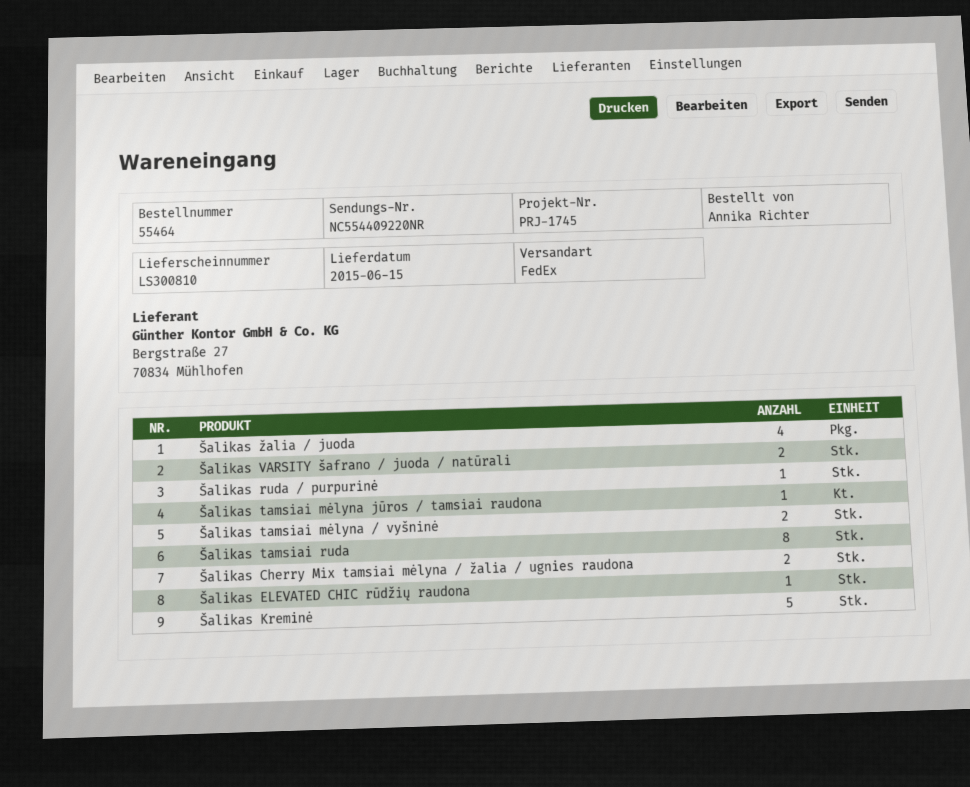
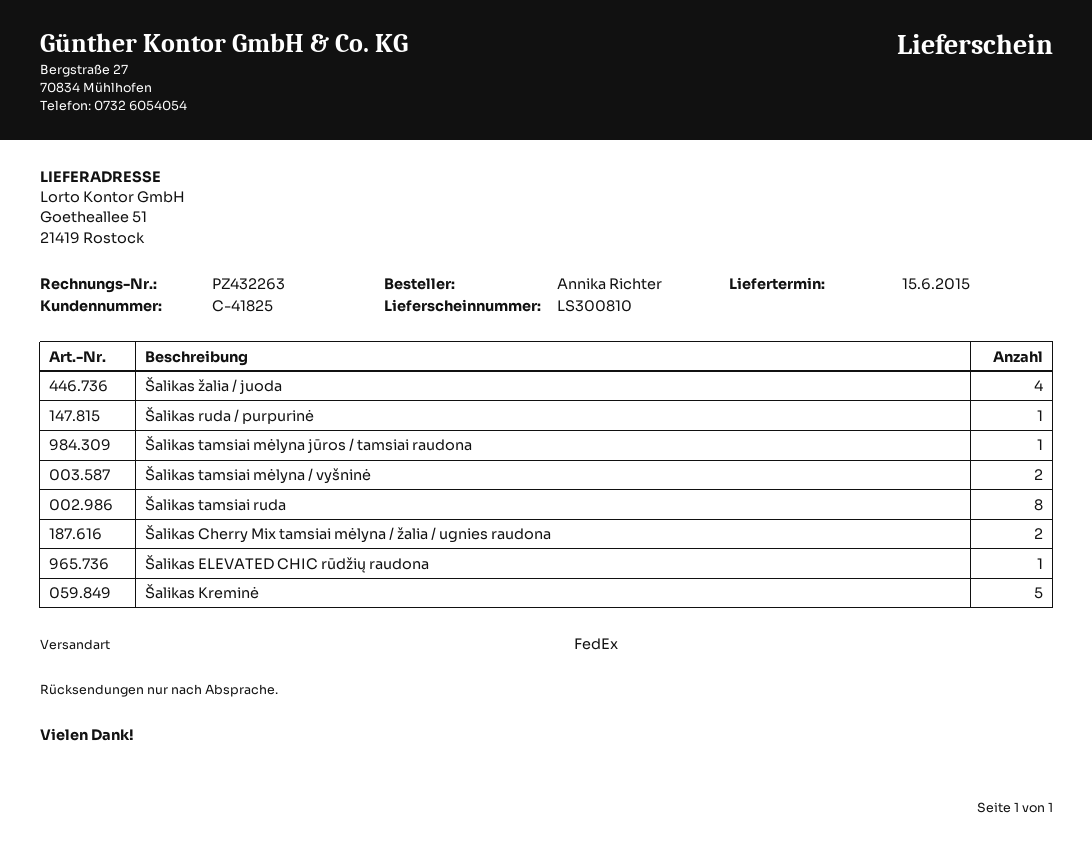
Šalikas VARSITY šafrano / juoda / natūrali: 2 -> none

